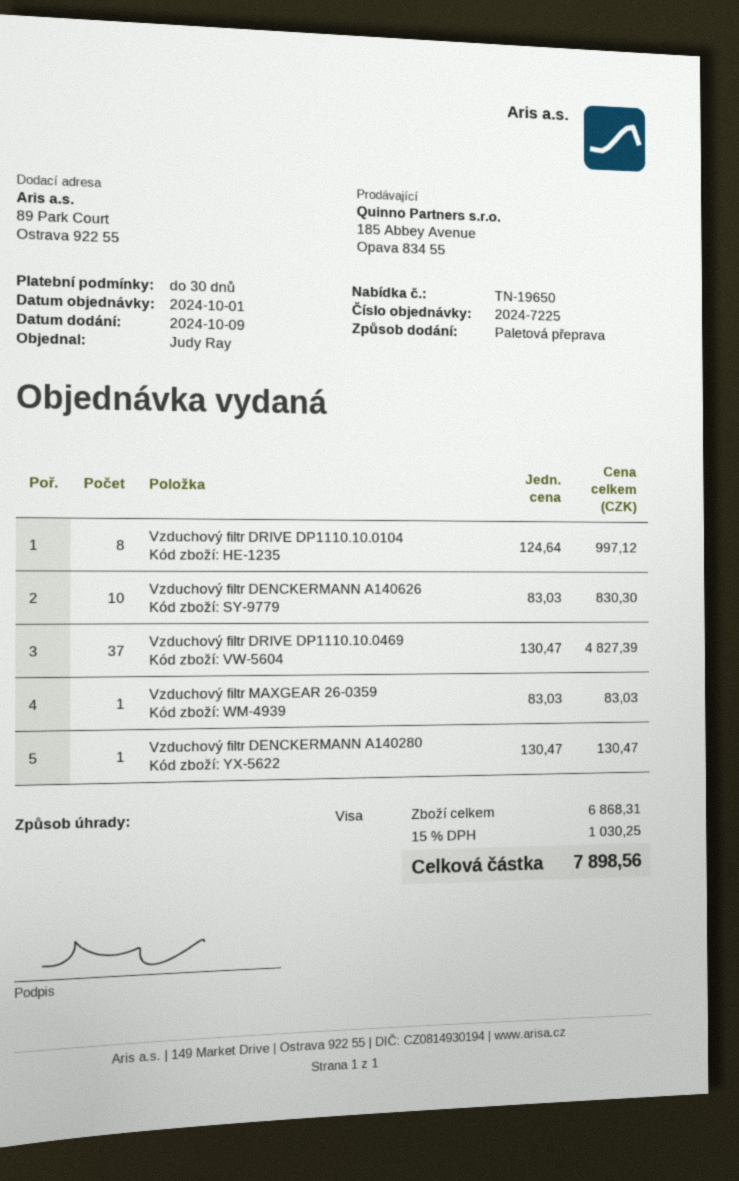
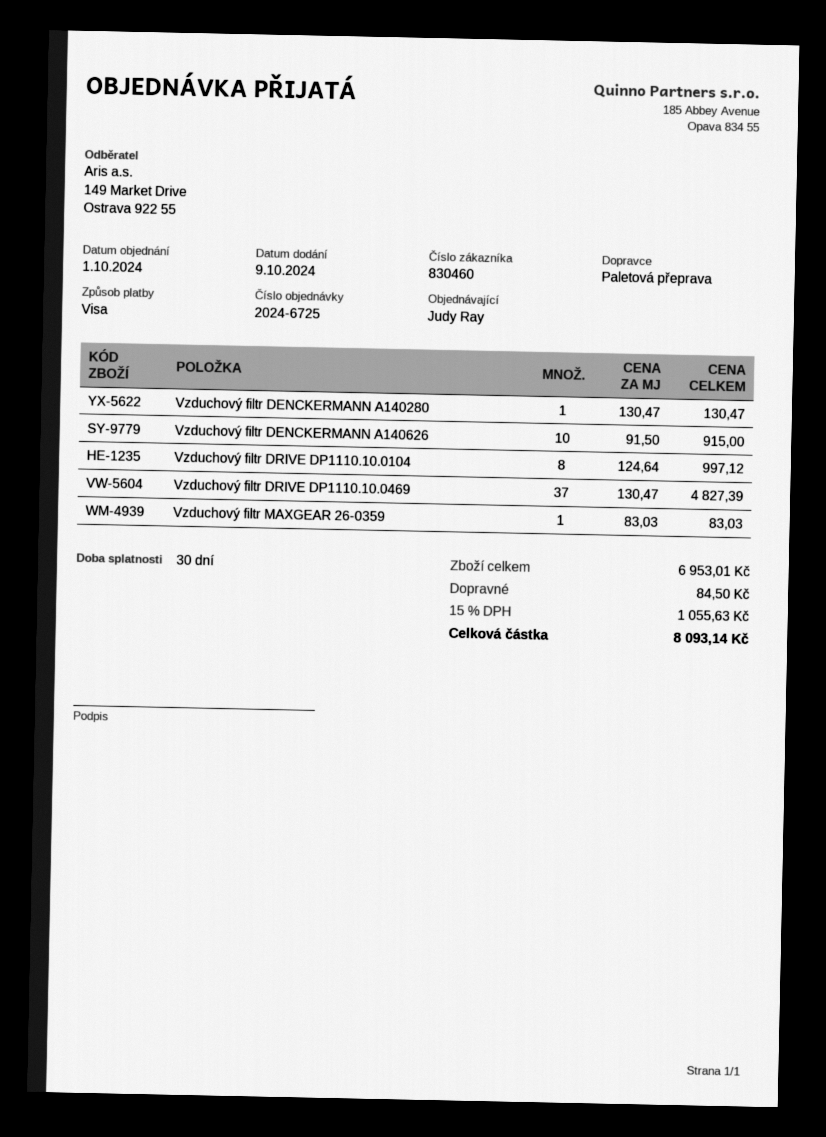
order number: 2024-7225 -> 2024-6725
Vzduchový filtr DENCKERMANN A140626: 10 x 83.03 = 830.30 -> 10 x 91.50 = 915.00
subtotal: 6868.31 -> 6953.01
shipping: none -> 84.50
tax: 15% = 1030.25 -> 15% = 1055.63
total: 7898.56 -> 8093.14

